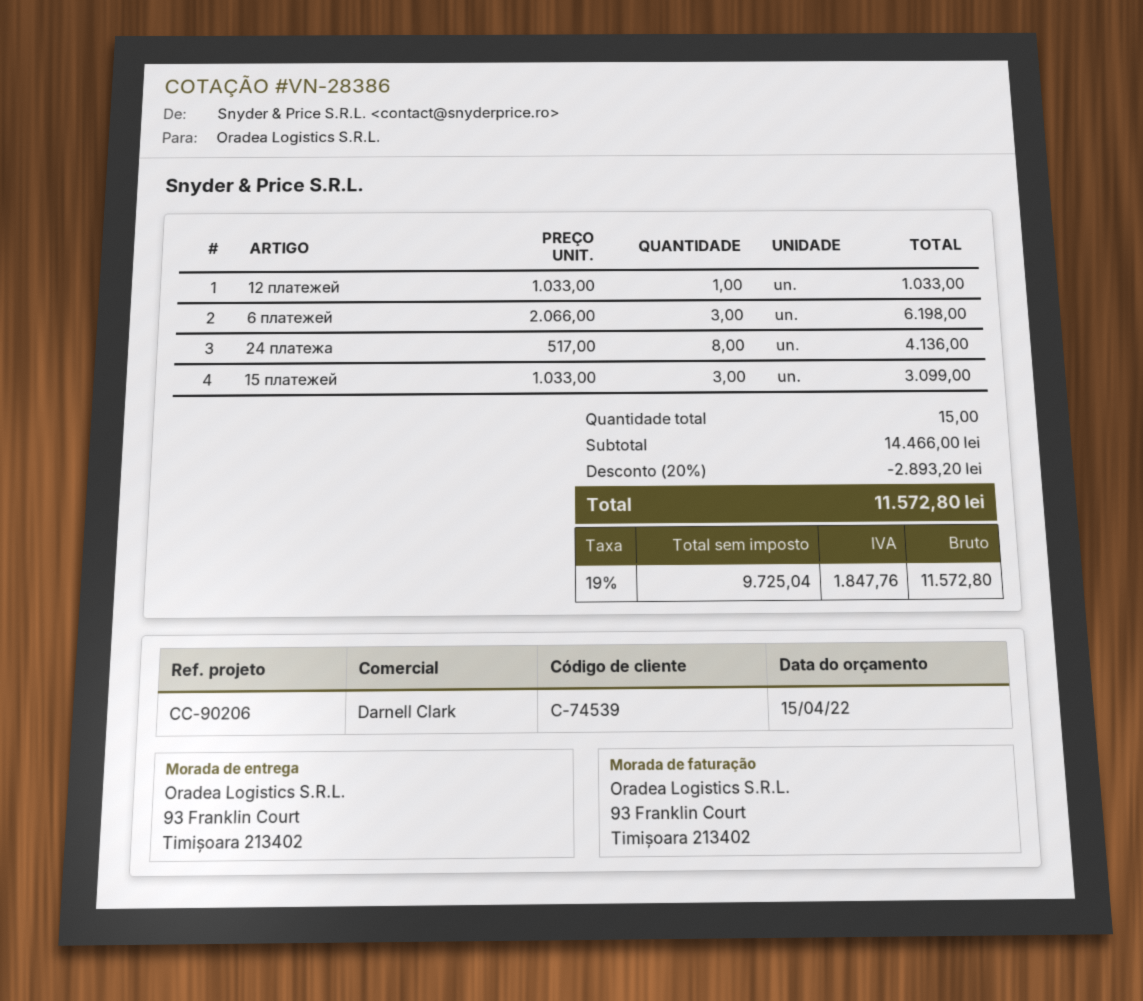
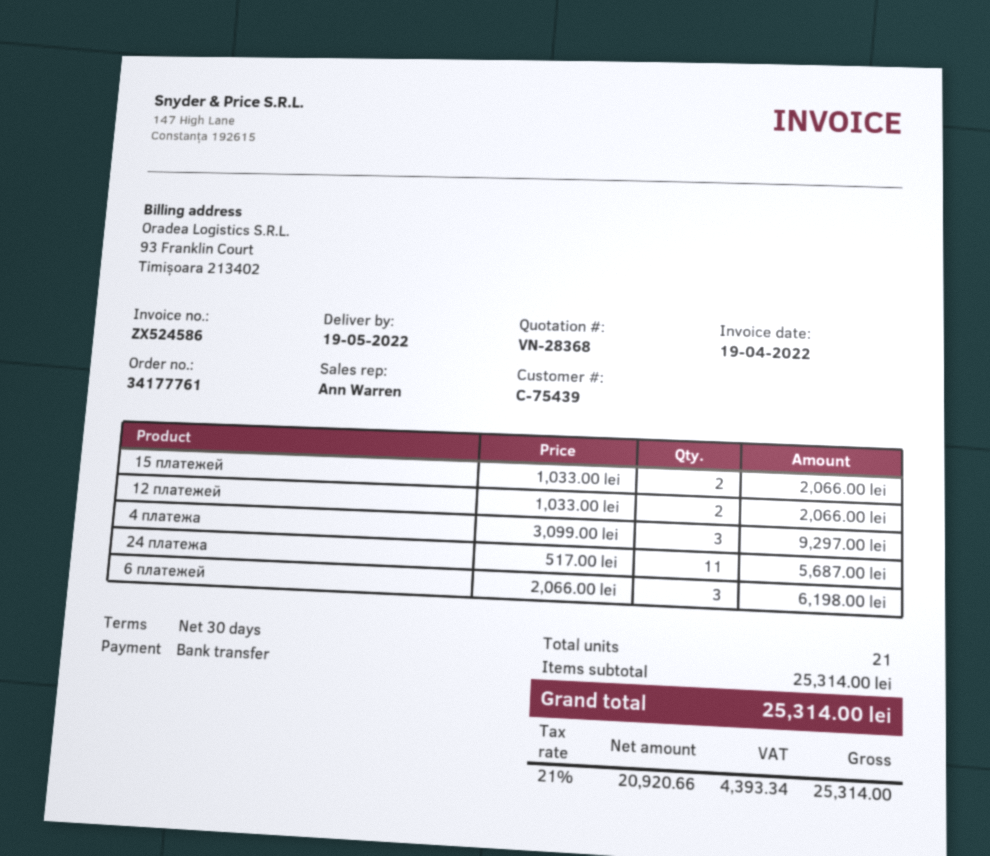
quote number: VN-28386 -> VN-28368
customer number: C-74539 -> C-75439
sales rep: Darnell Clark -> Ann Warren
12 платежей: 1 x 1033.00 = 1033.00 -> 2 x 1033.00 = 2066.00
24 платежа: 8 x 517.00 = 4136.00 -> 11 x 517.00 = 5687.00
15 платежей: 3 x 1033.00 = 3099.00 -> 2 x 1033.00 = 2066.00
4 платежа: none -> 3 x 3099.00 = 9297.00
total quantity: 15 -> 21
subtotal: 14466.00 -> 25314.00
discount: 20% = 2893.20 -> none
net: 9725.04 -> 20920.66
tax: 19% = 1847.76 -> 21% = 4393.34
total: 11572.80 -> 25314.00

